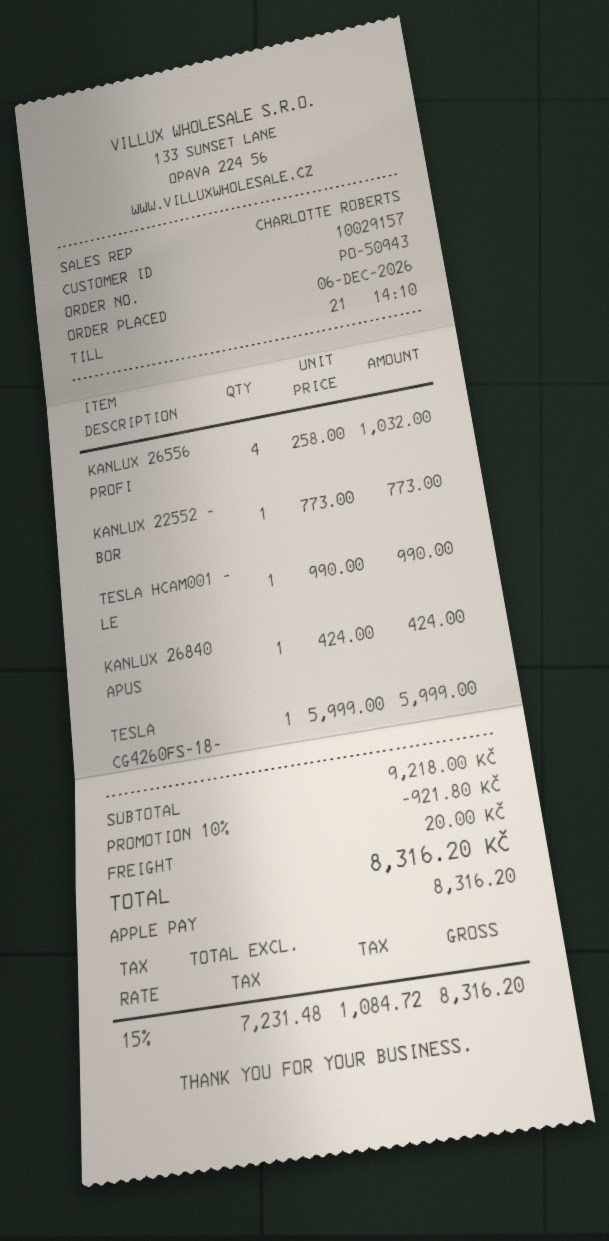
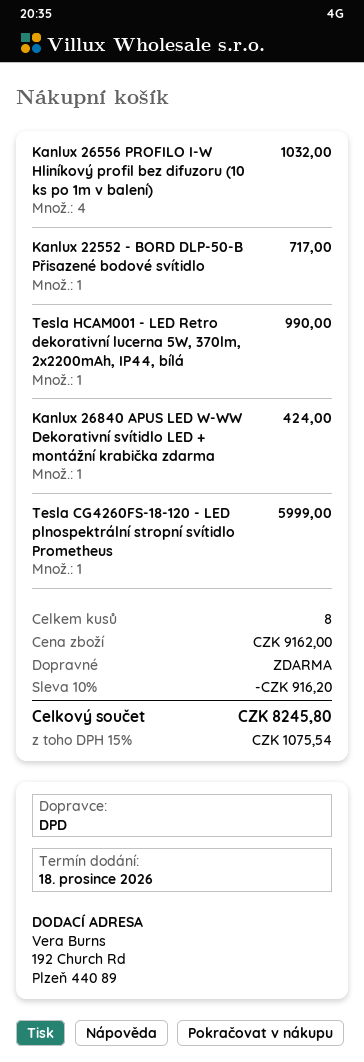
KANLUX 22552 - BOR: 1 for 773.00 -> 1 for 717.00
subtotal: 9218.00 -> 9162.00
discount: 10% = 921.80 -> 10% = 916.20
shipping: 20.00 -> 0.00
tax: 15% = 1084.72 -> 15% = 1075.54
total: 8316.20 -> 8245.80

